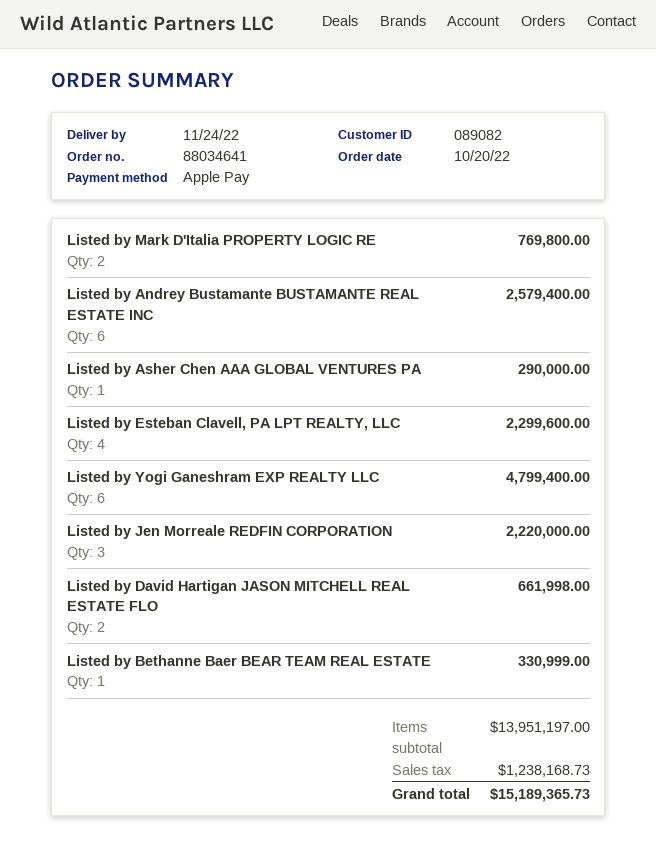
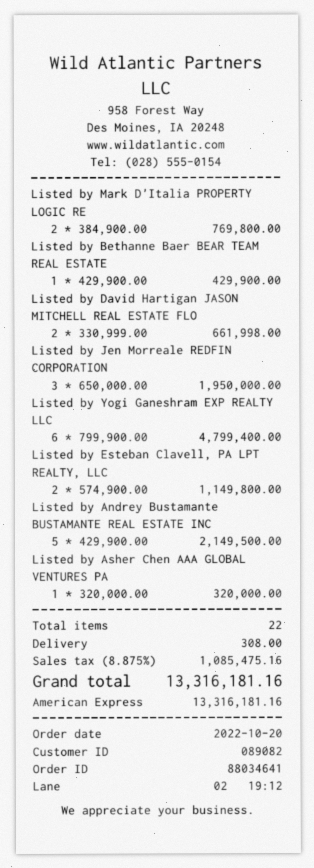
payment method: Apple Pay -> American Express
Listed by Andrey Bustamante BUSTAMANTE REAL ESTATE INC: 6 for 2579400.00 -> 5 for 2149500.00
Listed by Asher Chen AAA GLOBAL VENTURES PA: 1 for 290000.00 -> 1 for 320000.00
Listed by Esteban Clavell, PA LPT REALTY, LLC: 4 for 2299600.00 -> 2 for 1149800.00
Listed by Jen Morreale REDFIN CORPORATION: 3 for 2220000.00 -> 3 for 1950000.00
Listed by Bethanne Baer BEAR TEAM REAL ESTATE: 1 for 330999.00 -> 1 for 429900.00
shipping: none -> 308.00
tax: 1238168.73 -> 1085475.16
total: 15189365.73 -> 13316181.16

